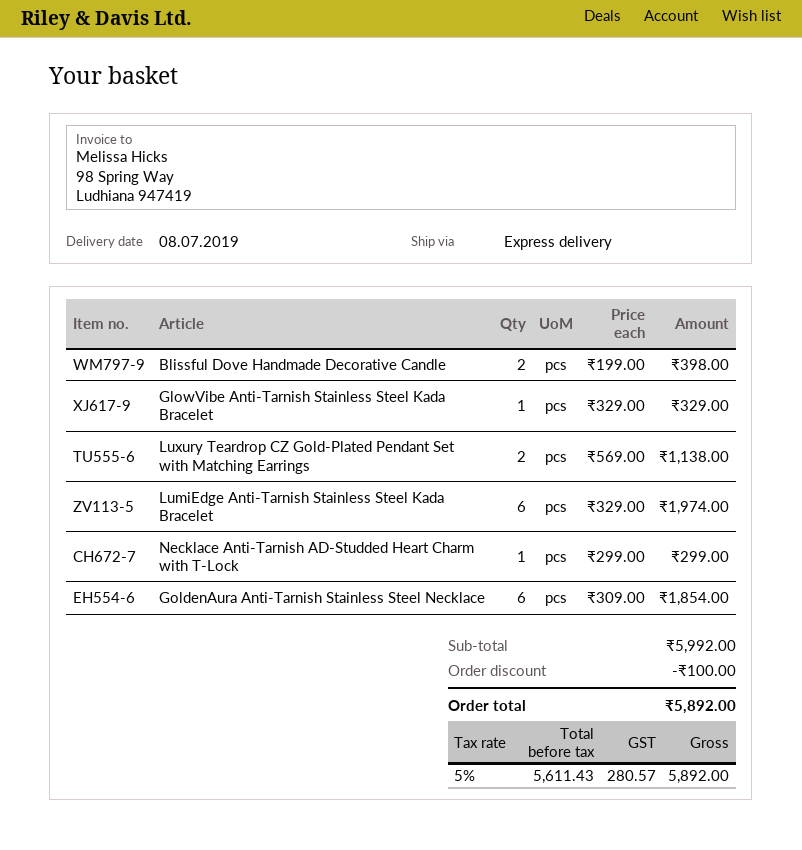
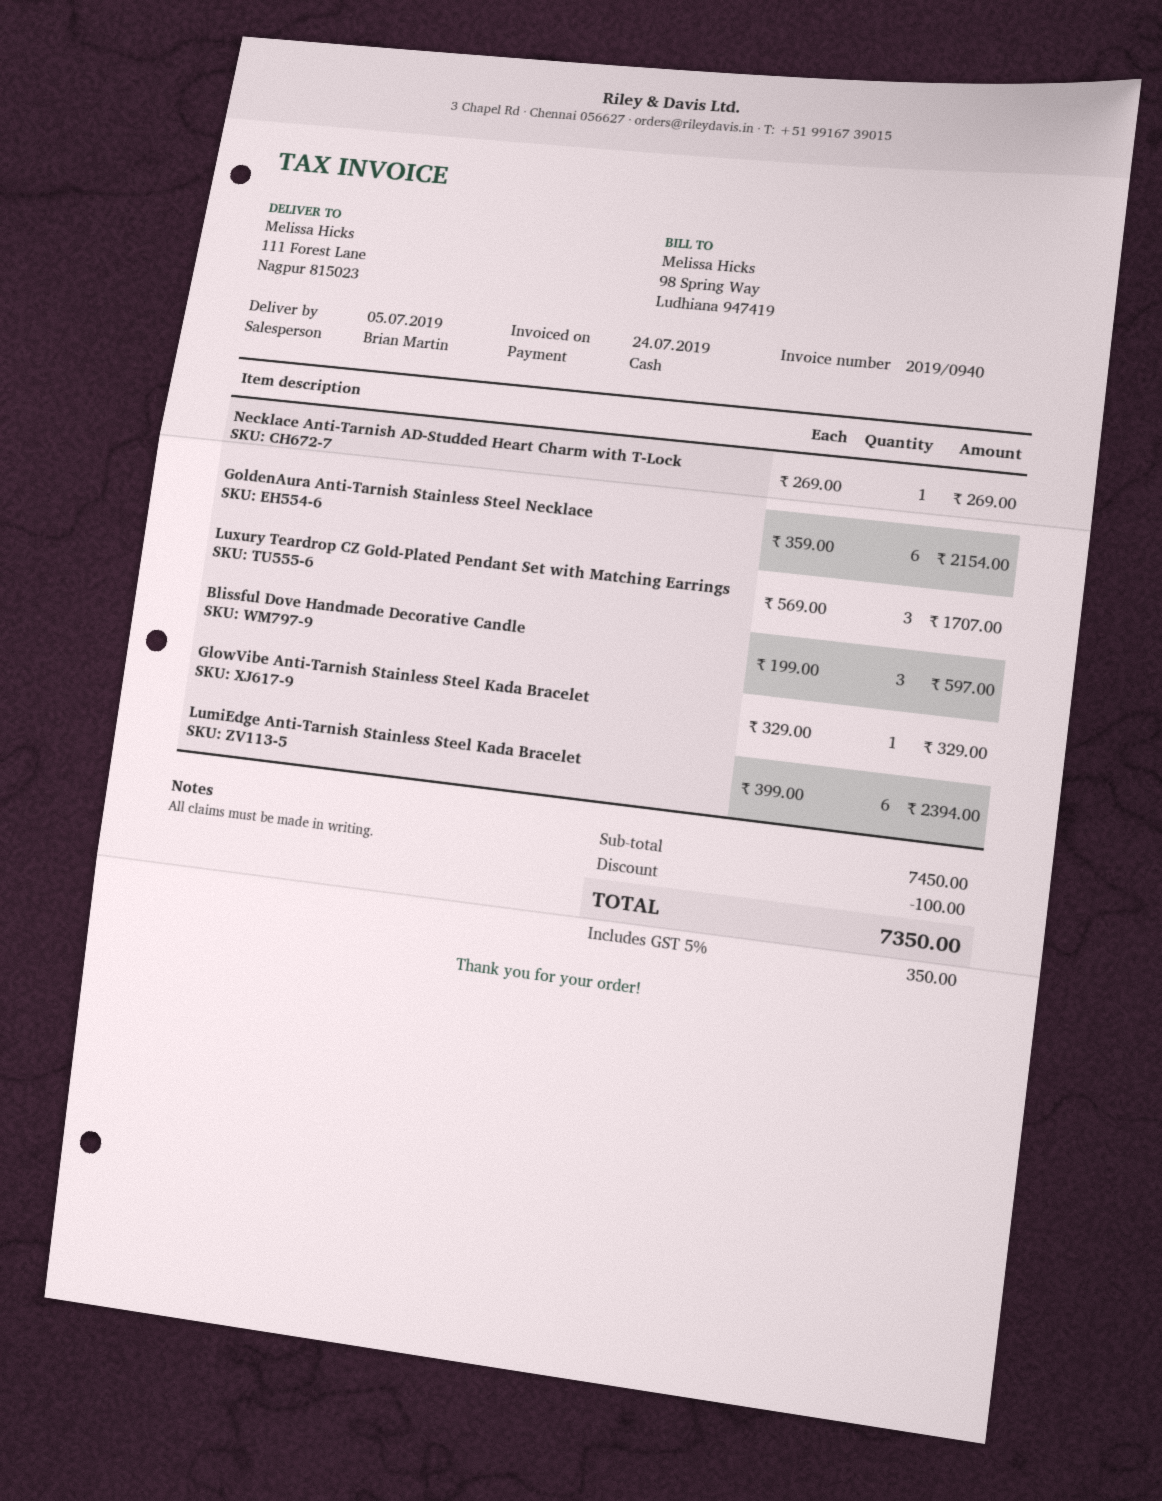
delivery date: 2019-07-08 -> 2019-07-05
Blissful Dove Handmade Decorative Candle: 2 x 199.00 = 398.00 -> 3 x 199.00 = 597.00
Luxury Teardrop CZ Gold-Plated Pendant Set with Matching Earrings: 2 x 569.00 = 1138.00 -> 3 x 569.00 = 1707.00
LumiEdge Anti-Tarnish Stainless Steel Kada Bracelet: 6 x 329.00 = 1974.00 -> 6 x 399.00 = 2394.00
Necklace Anti-Tarnish AD-Studded Heart Charm with T-Lock: 1 x 299.00 = 299.00 -> 1 x 269.00 = 269.00
GoldenAura Anti-Tarnish Stainless Steel Necklace: 6 x 309.00 = 1854.00 -> 6 x 359.00 = 2154.00
subtotal: 5992.00 -> 7450.00
tax: 5% = 280.57 -> 5% = 350.00
total: 5892.00 -> 7350.00

